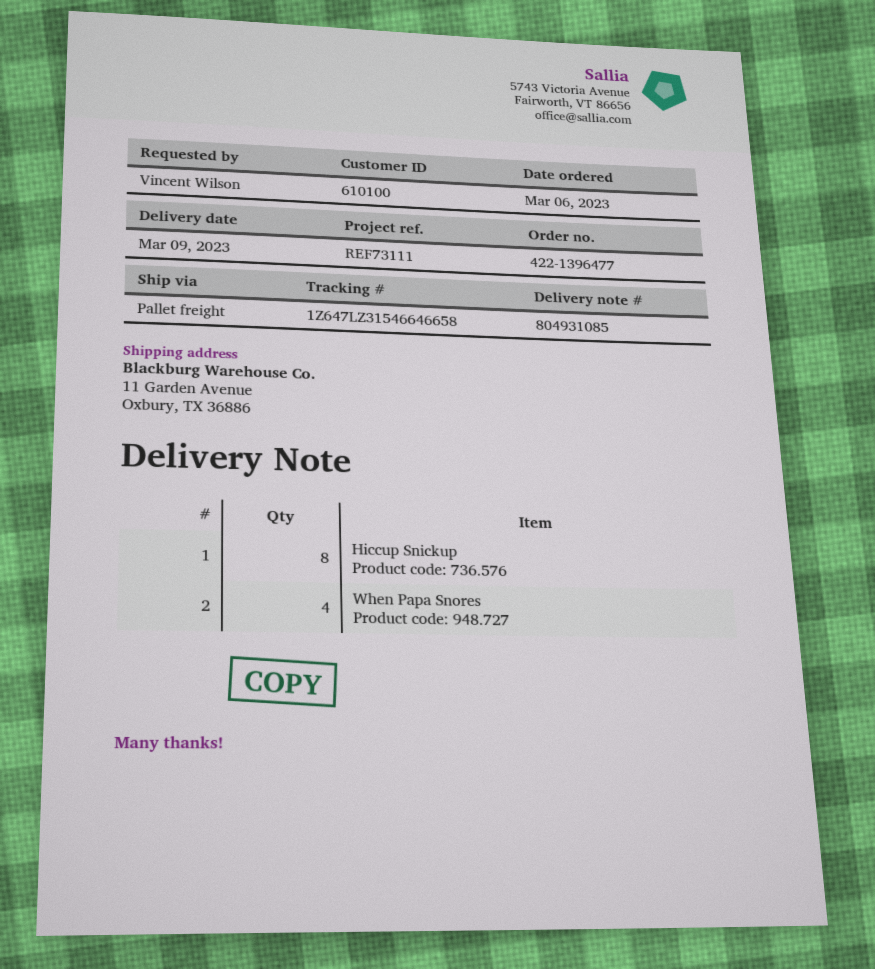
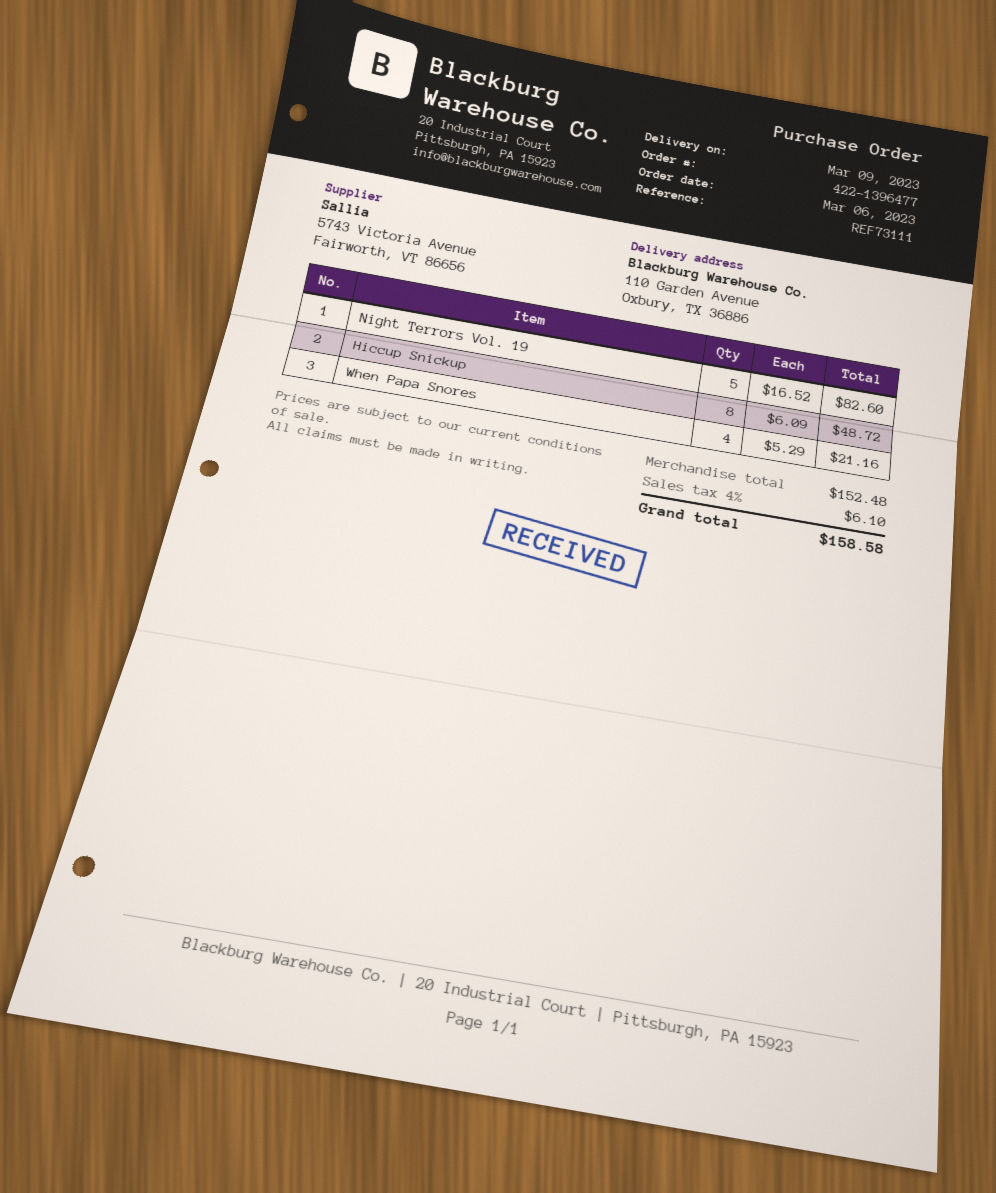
ship to: 11 Garden Avenue, Oxbury, TX 36886 -> 110 Garden Avenue, Oxbury, TX 36886
Night Terrors Vol. 19: none -> 5

